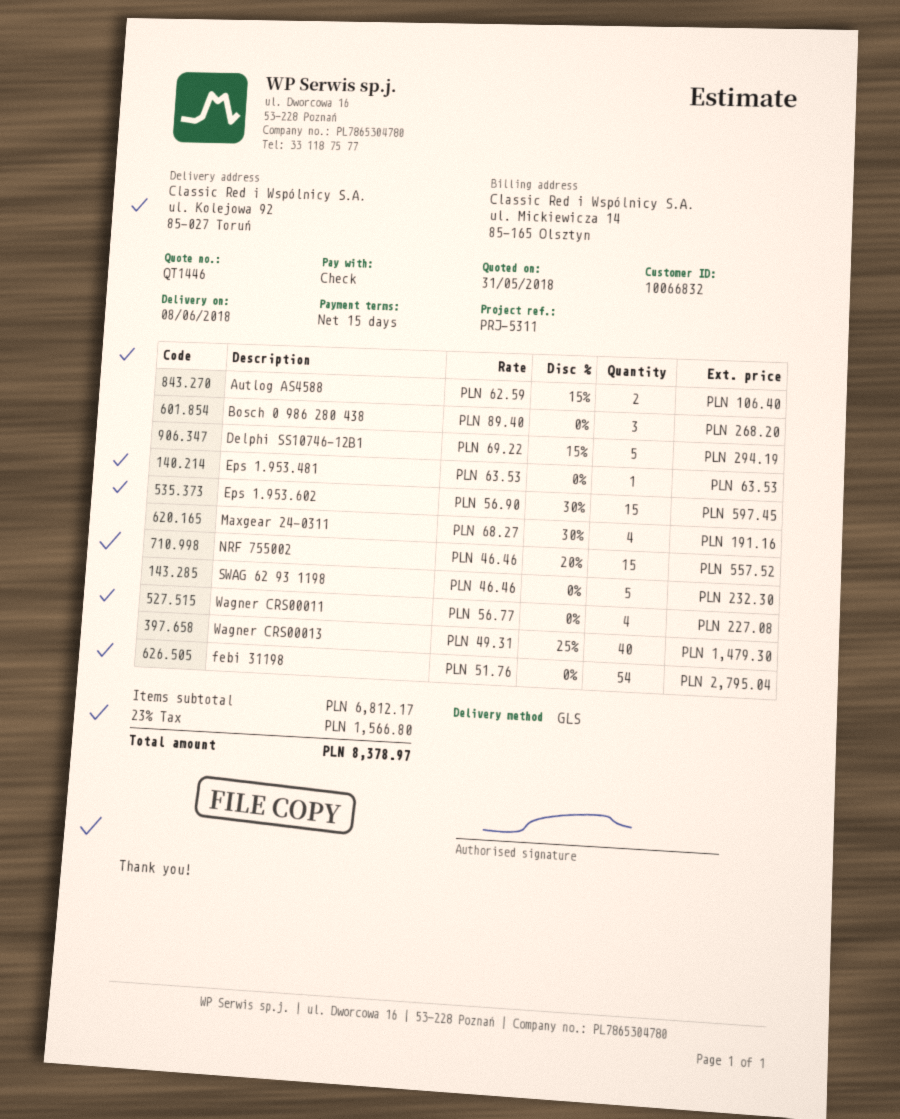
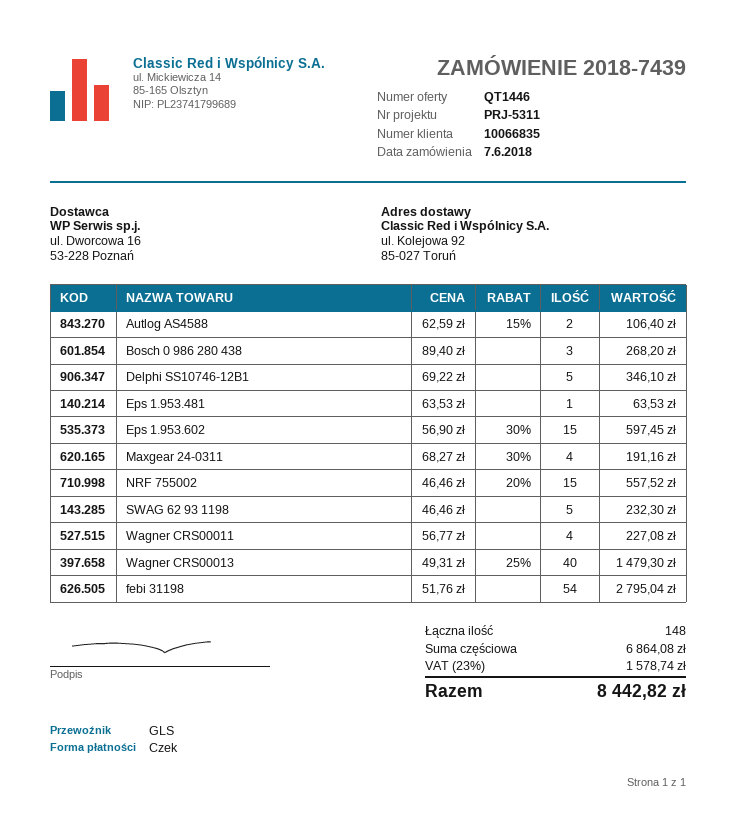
customer number: 10066832 -> 10066835
Delphi SS10746-12B1: 5 x 69.22 - 15% = 294.19 -> 5 x 69.22 = 346.10
subtotal: 6812.17 -> 6864.08
tax: 23% = 1566.80 -> 23% = 1578.74
total: 8378.97 -> 8442.82

